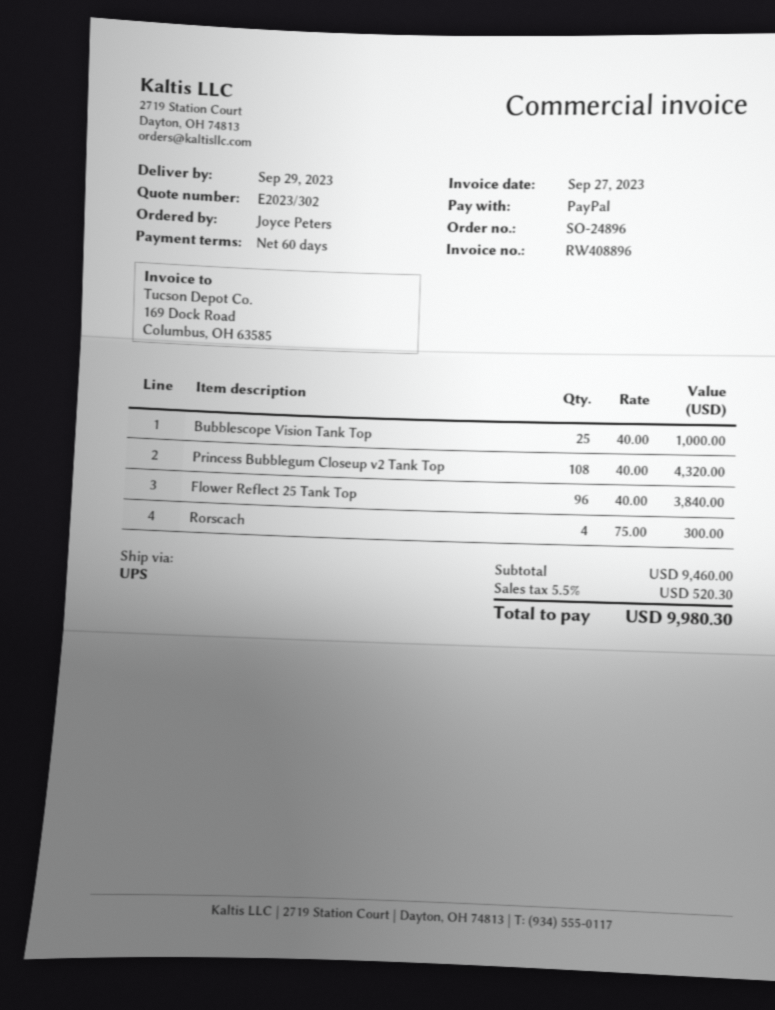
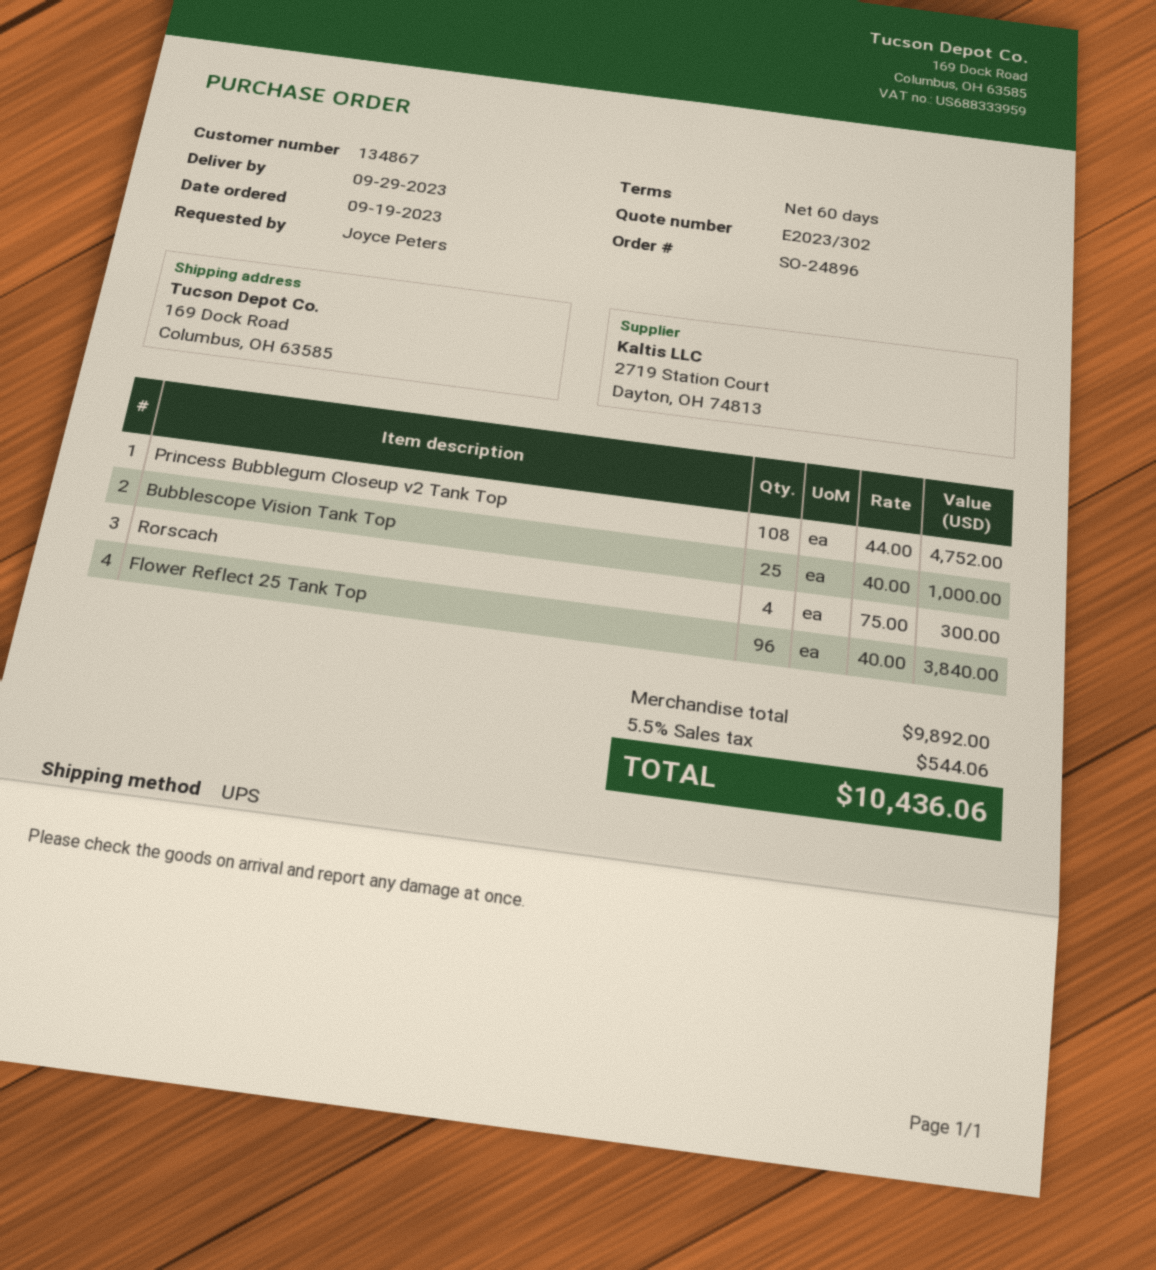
Princess Bubblegum Closeup v2 Tank Top: 108 x 40.00 = 4320.00 -> 108 x 44.00 = 4752.00
subtotal: 9460.00 -> 9892.00
tax: 5.5% = 520.30 -> 5.5% = 544.06
total: 9980.30 -> 10436.06

